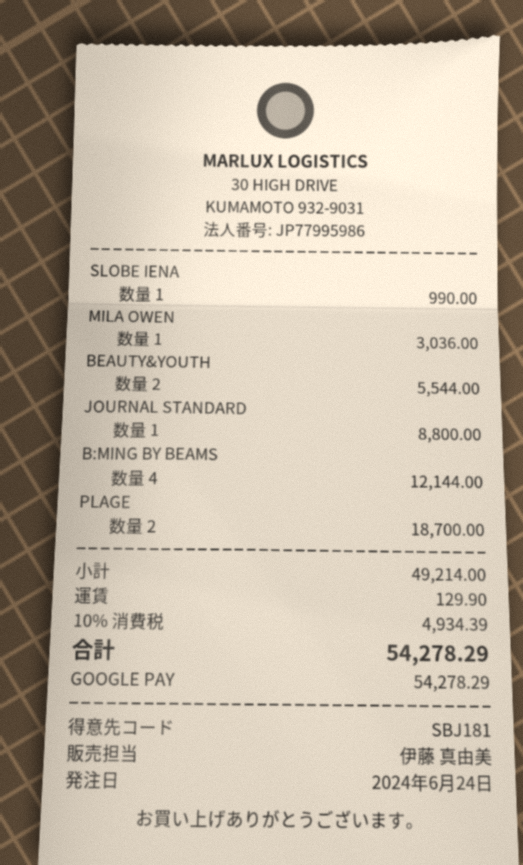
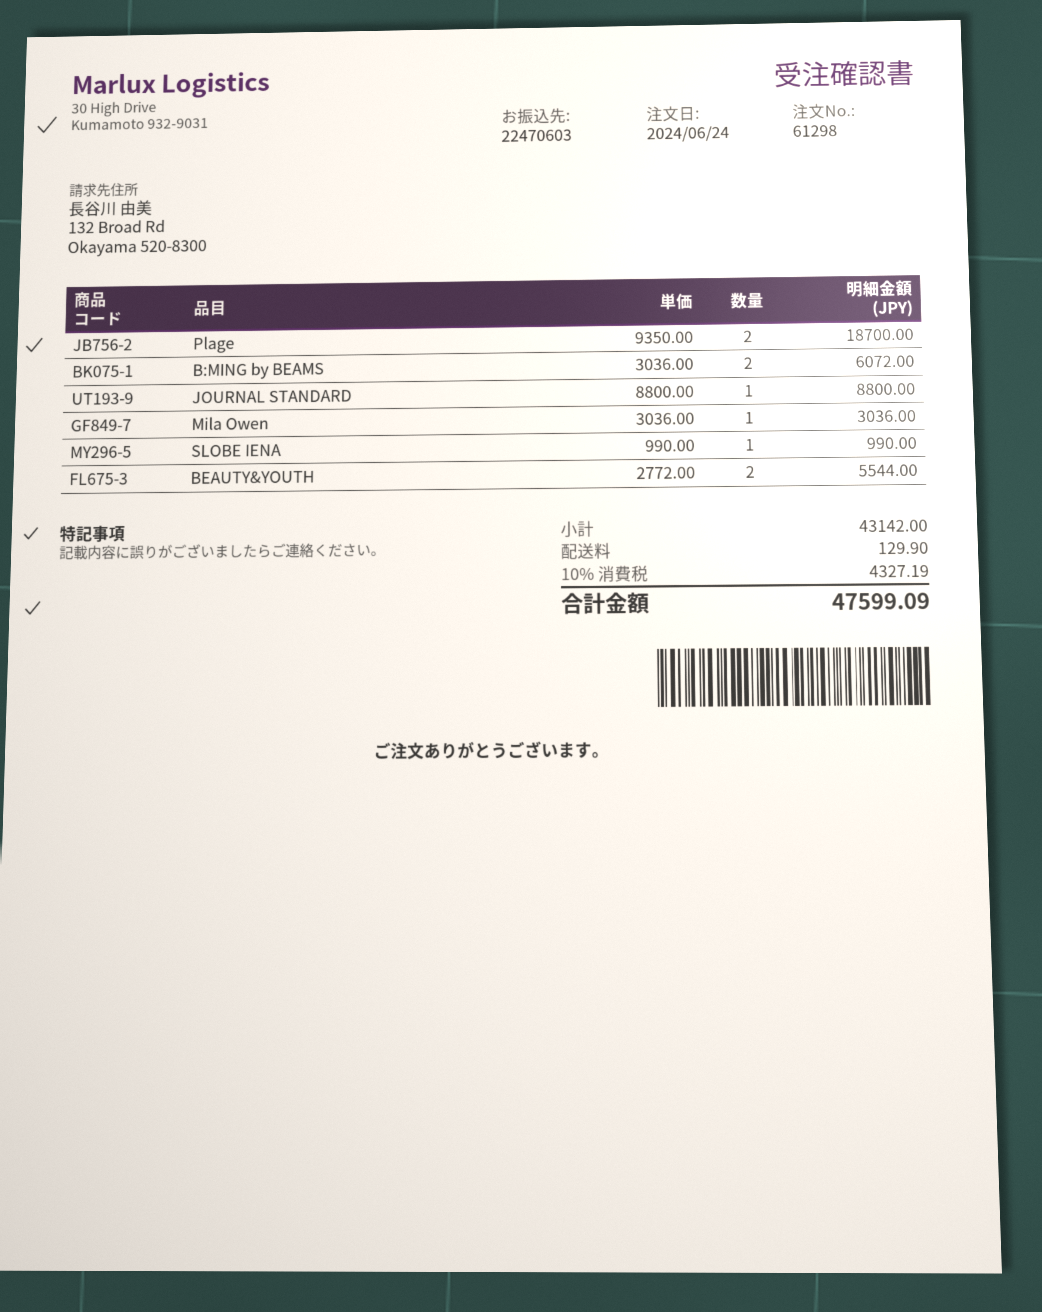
B:MING BY BEAMS: 4 for 12144.00 -> 2 for 6072.00
subtotal: 49214.00 -> 43142.00
tax: 10% = 4934.39 -> 10% = 4327.19
total: 54278.29 -> 47599.09

